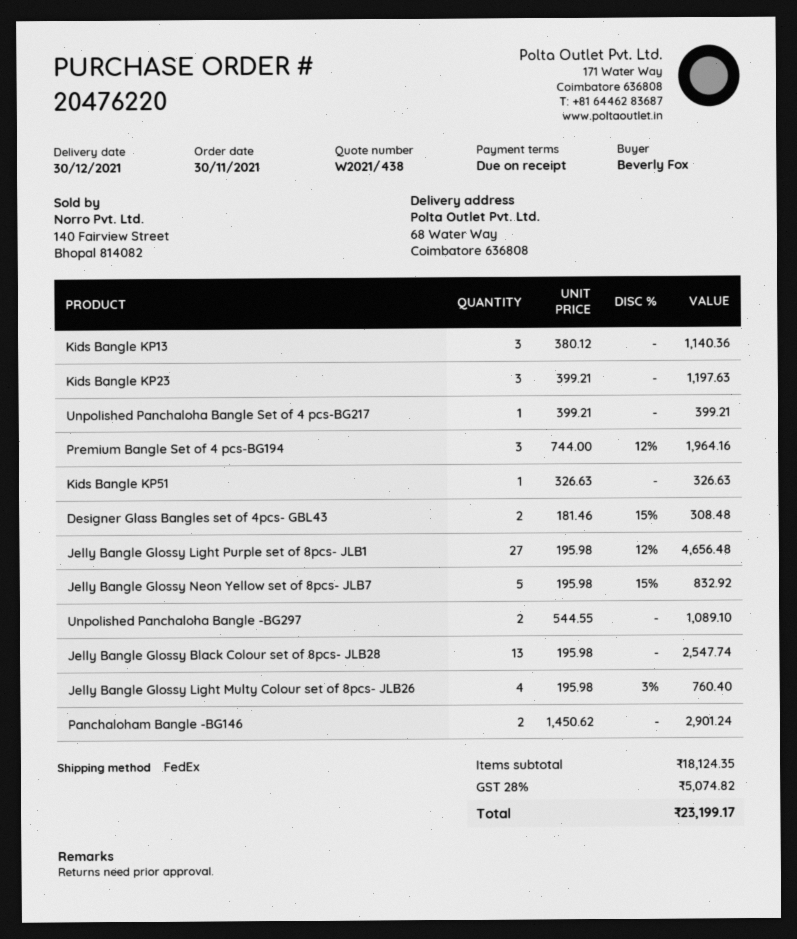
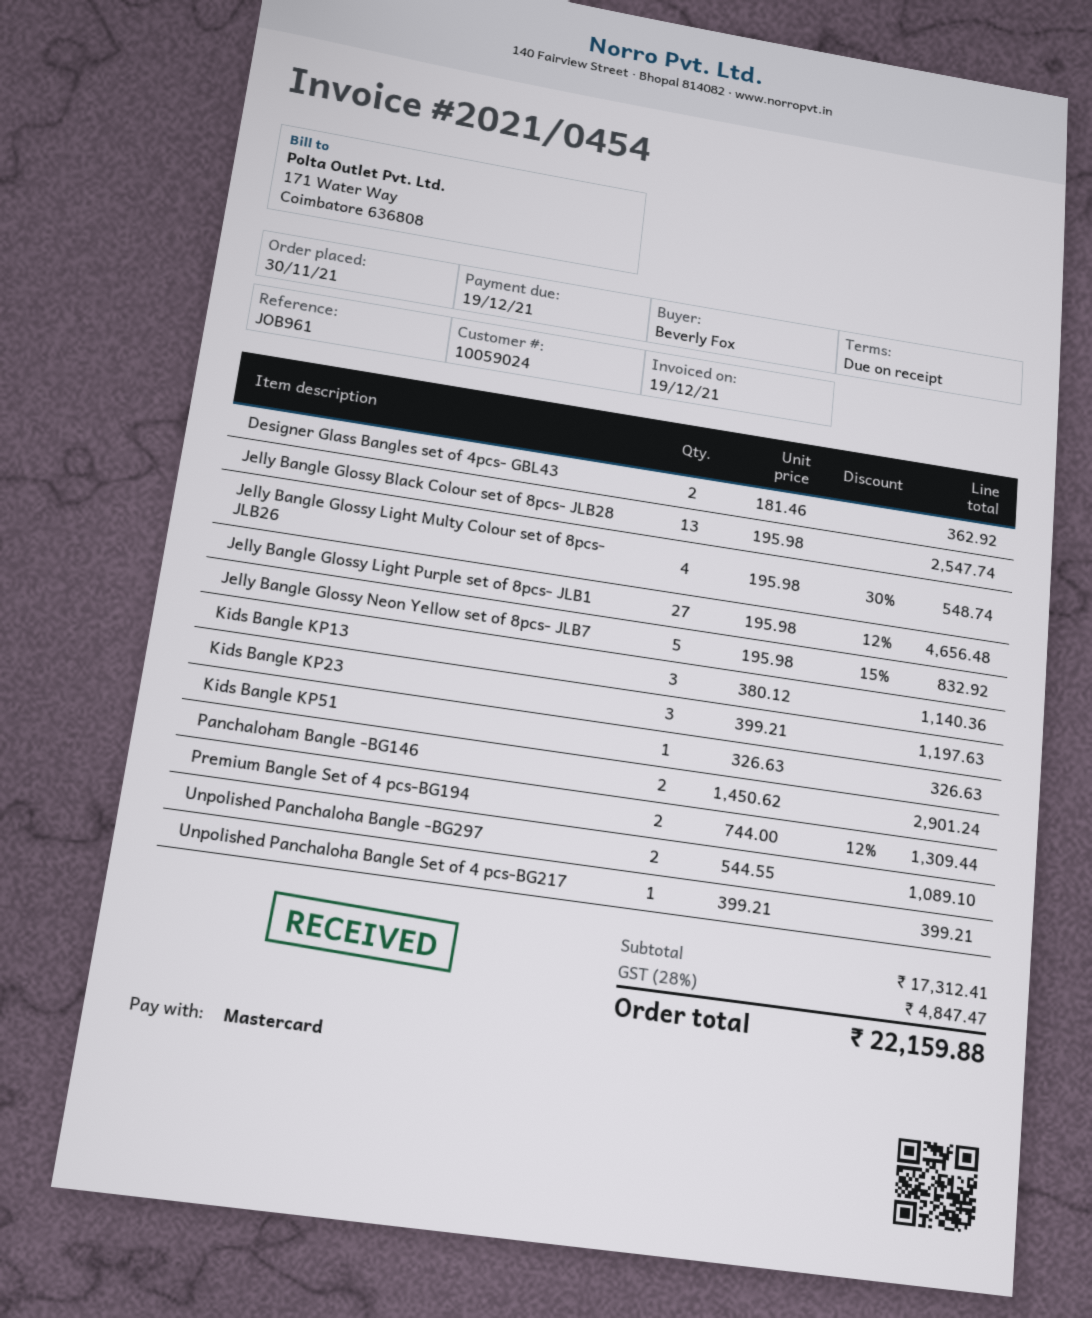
Premium Bangle Set of 4 pcs-BG194: 3 x 744.00 - 12% = 1964.16 -> 2 x 744.00 - 12% = 1309.44
Designer Glass Bangles set of 4pcs- GBL43: 2 x 181.46 - 15% = 308.48 -> 2 x 181.46 = 362.92
Jelly Bangle Glossy Light Multy Colour set of 8pcs- JLB26: 4 x 195.98 - 3% = 760.40 -> 4 x 195.98 - 30% = 548.74
subtotal: 18124.35 -> 17312.41
tax: 28% = 5074.82 -> 28% = 4847.47
total: 23199.17 -> 22159.88

